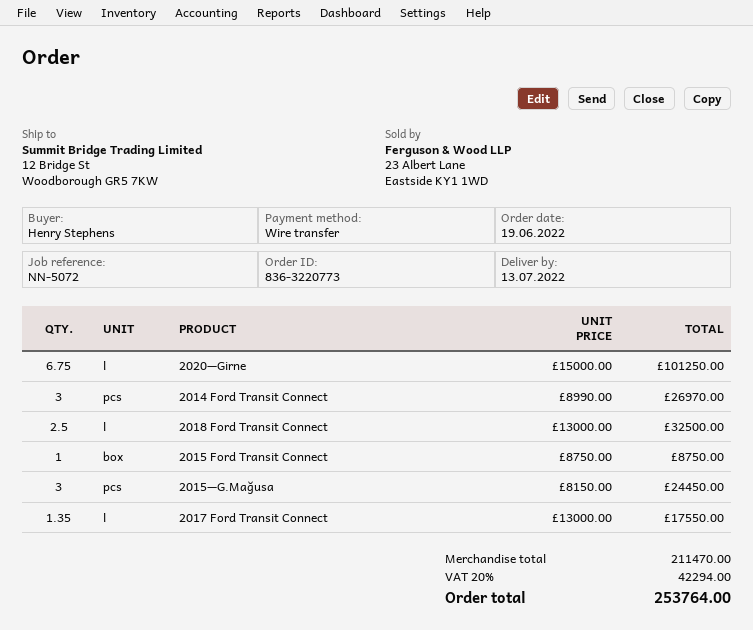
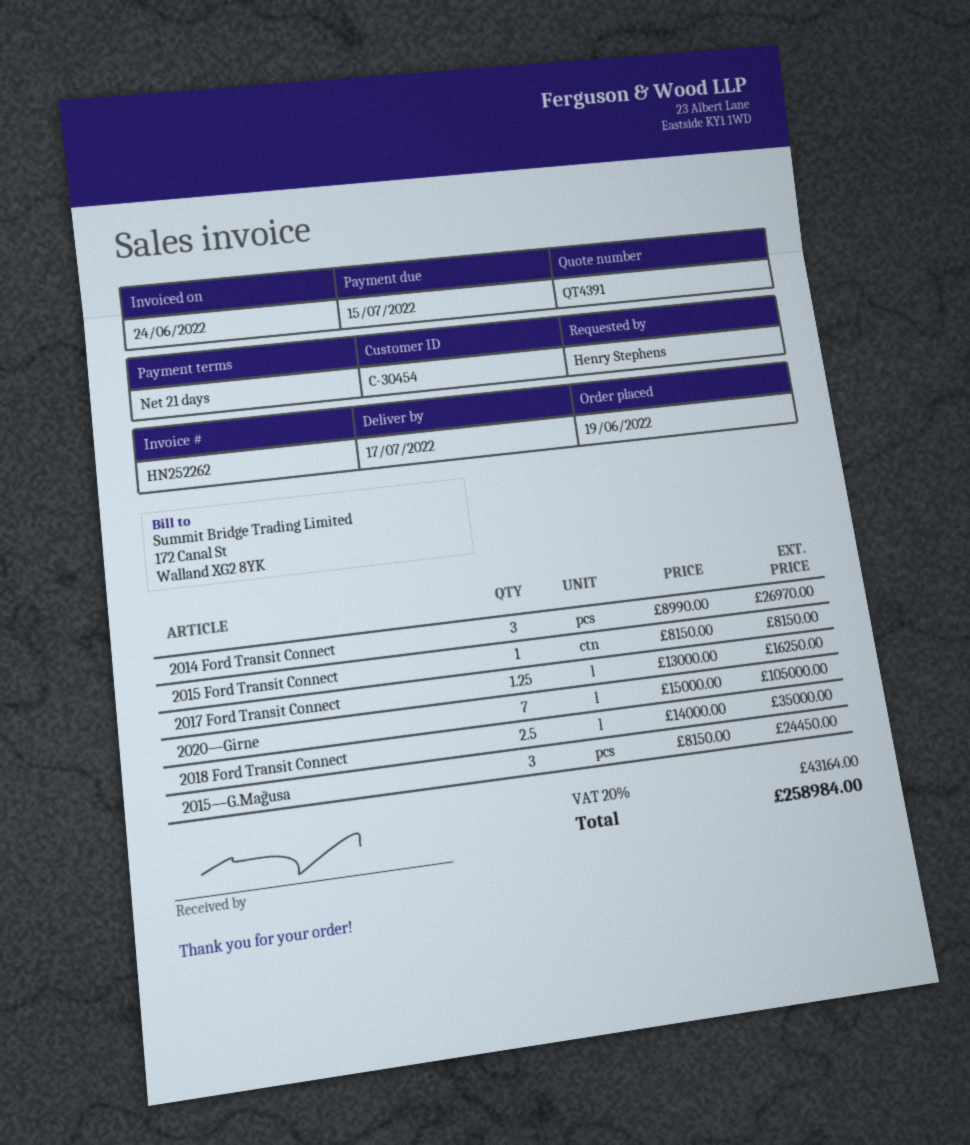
delivery date: 2022-07-13 -> 2022-07-17
2020—Girne: 6.75 x 15000.00 = 101250.00 -> 7 x 15000.00 = 105000.00
2018 Ford Transit Connect: 2.5 x 13000.00 = 32500.00 -> 2.5 x 14000.00 = 35000.00
2015 Ford Transit Connect: 1 x 8750.00 = 8750.00 -> 1 x 8150.00 = 8150.00
2017 Ford Transit Connect: 1.35 x 13000.00 = 17550.00 -> 1.25 x 13000.00 = 16250.00
tax: 20% = 42294.00 -> 20% = 43164.00
total: 253764.00 -> 258984.00

